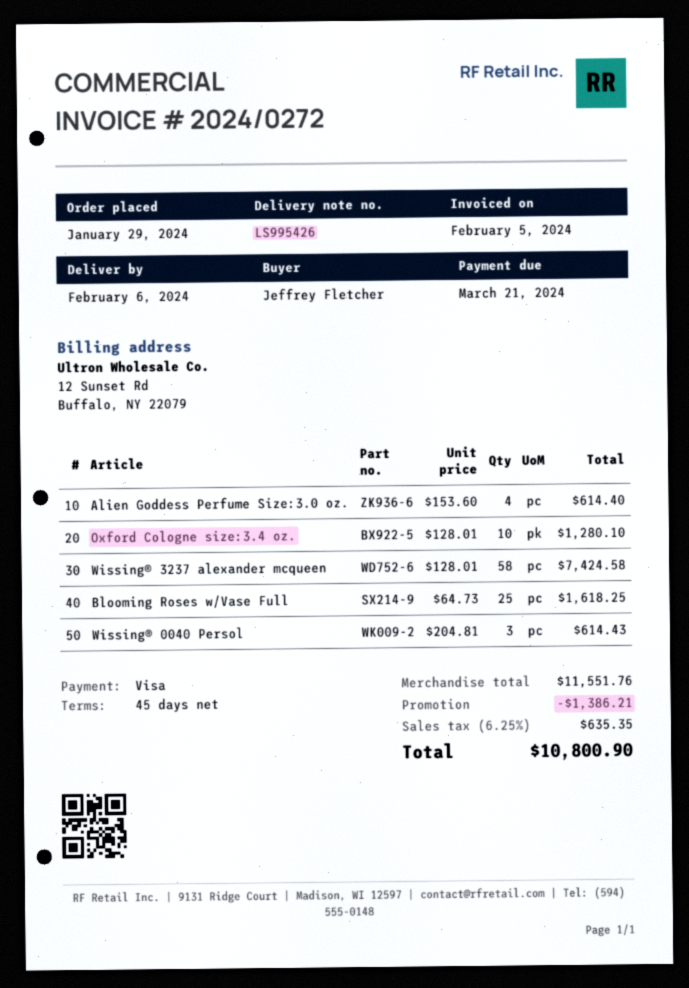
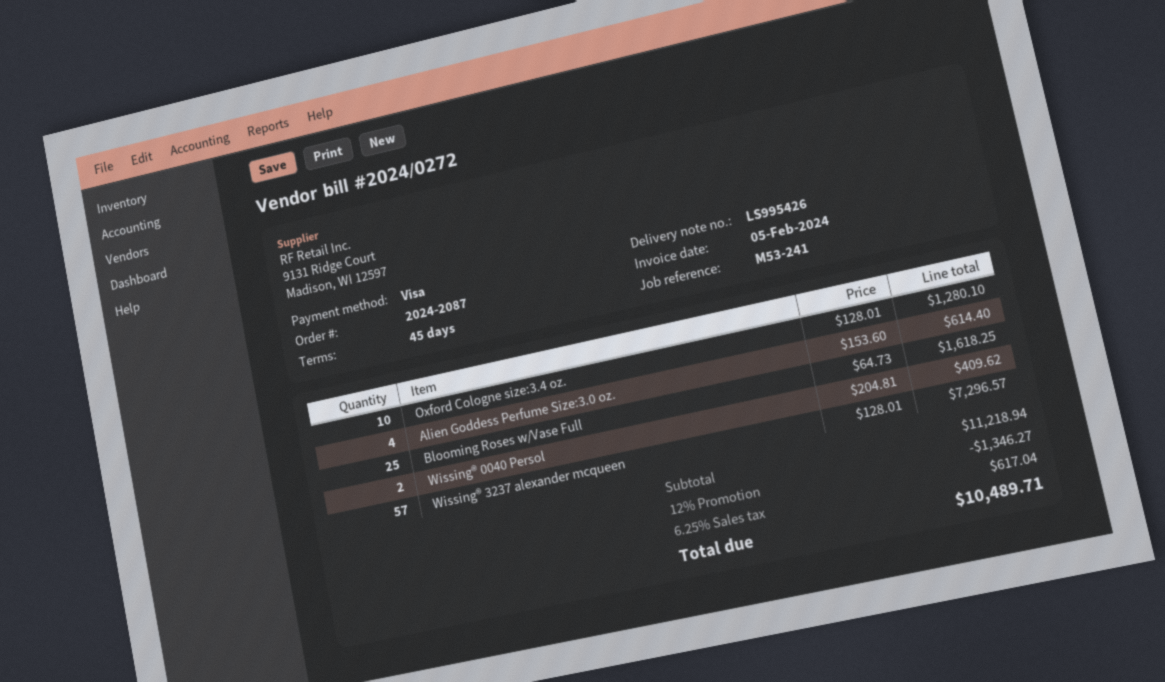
Wissing® 3237 alexander mcqueen: 58 x 128.01 = 7424.58 -> 57 x 128.01 = 7296.57
Wissing® 0040 Persol: 3 x 204.81 = 614.43 -> 2 x 204.81 = 409.62
subtotal: 11551.76 -> 11218.94
discount: 1386.21 -> 1346.27
tax: 6.25% = 635.35 -> 6.25% = 617.04
total: 10800.90 -> 10489.71

